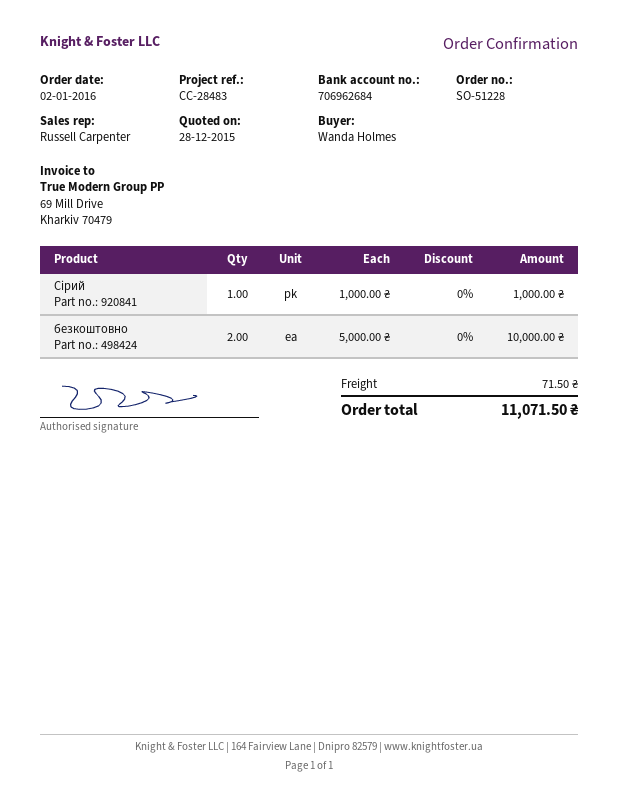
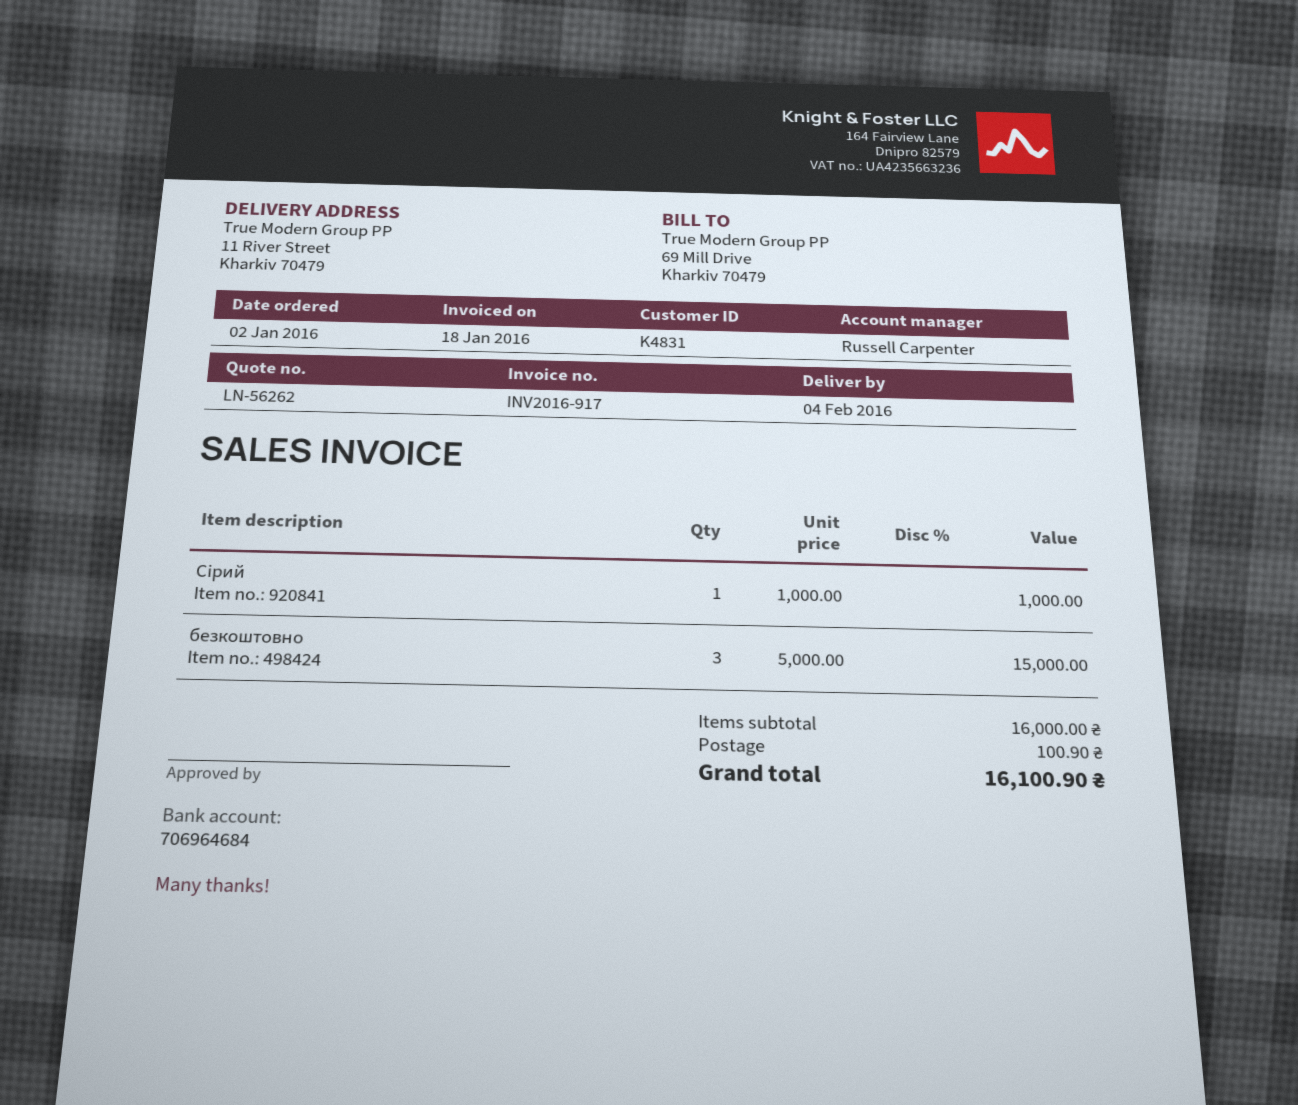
bank account: 706962684 -> 706964684
безкоштовно: 2 x 5000.00 = 10000.00 -> 3 x 5000.00 = 15000.00
shipping: 71.50 -> 100.90
total: 11071.50 -> 16100.90

